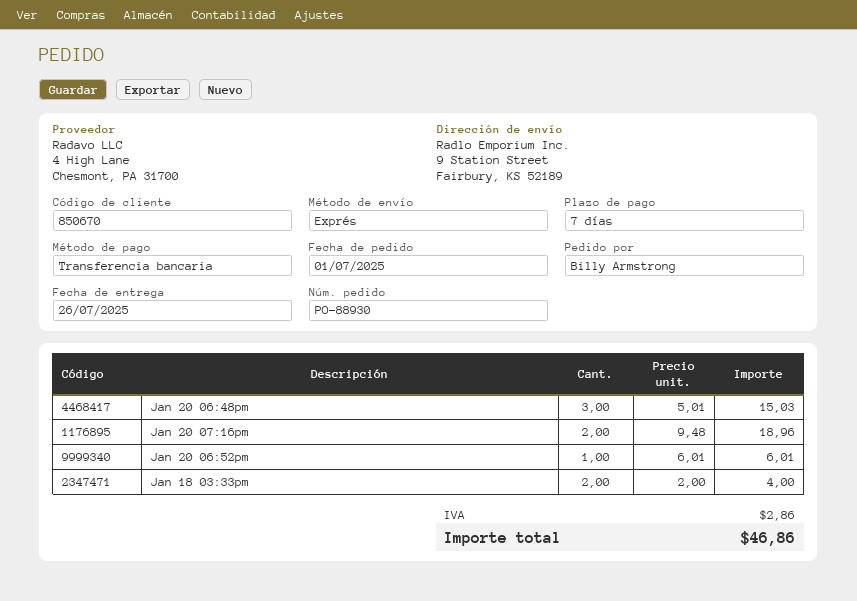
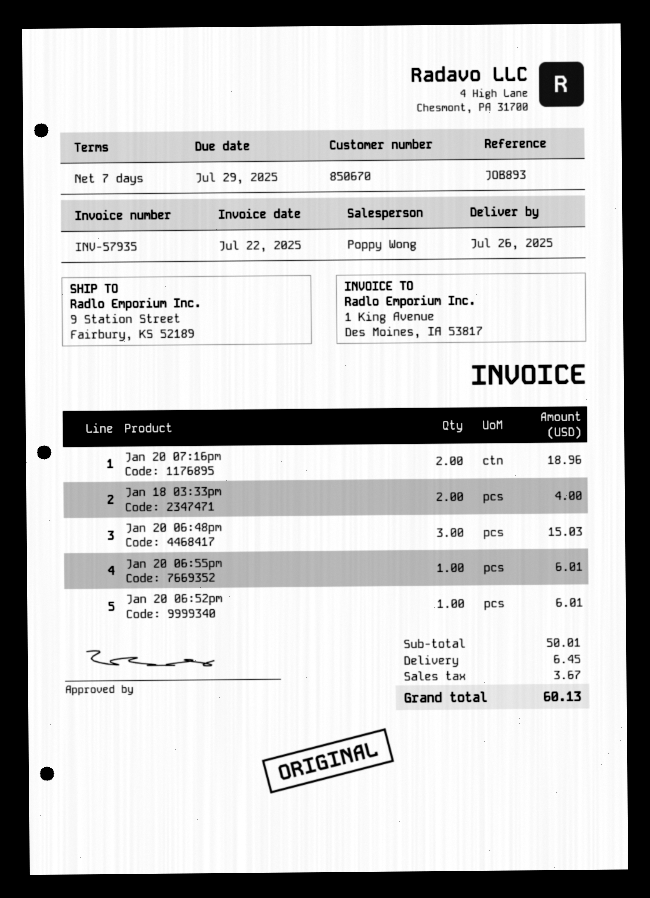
Jan 20 06:55pm: none -> 1 for 6.01
shipping: none -> 6.45
tax: 2.86 -> 3.67
total: 46.86 -> 60.13

